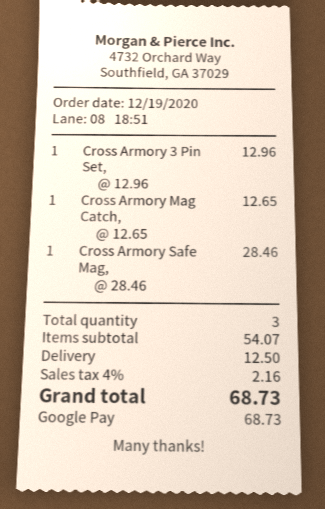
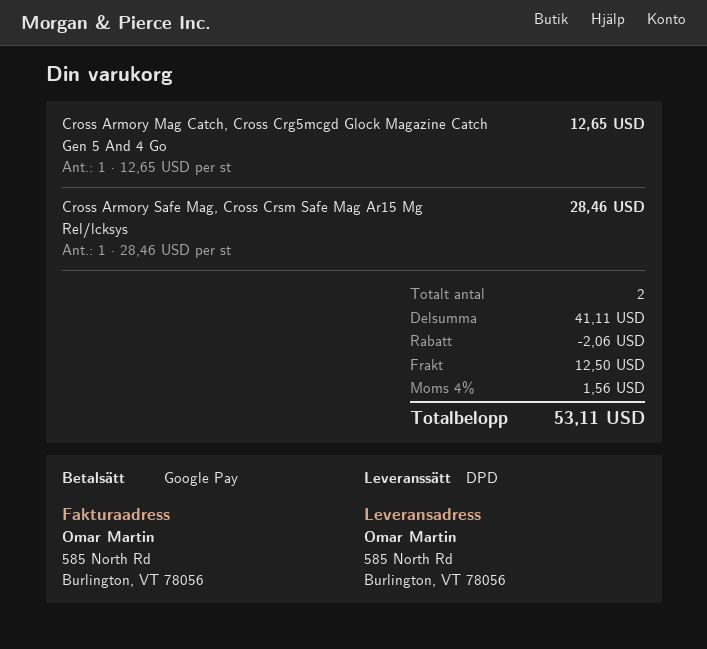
Cross Armory 3 Pin Set,: 1 x 12.96 = 12.96 -> none
total quantity: 3 -> 2
subtotal: 54.07 -> 41.11
discount: none -> 2.06
tax: 4% = 2.16 -> 4% = 1.56
total: 68.73 -> 53.11

